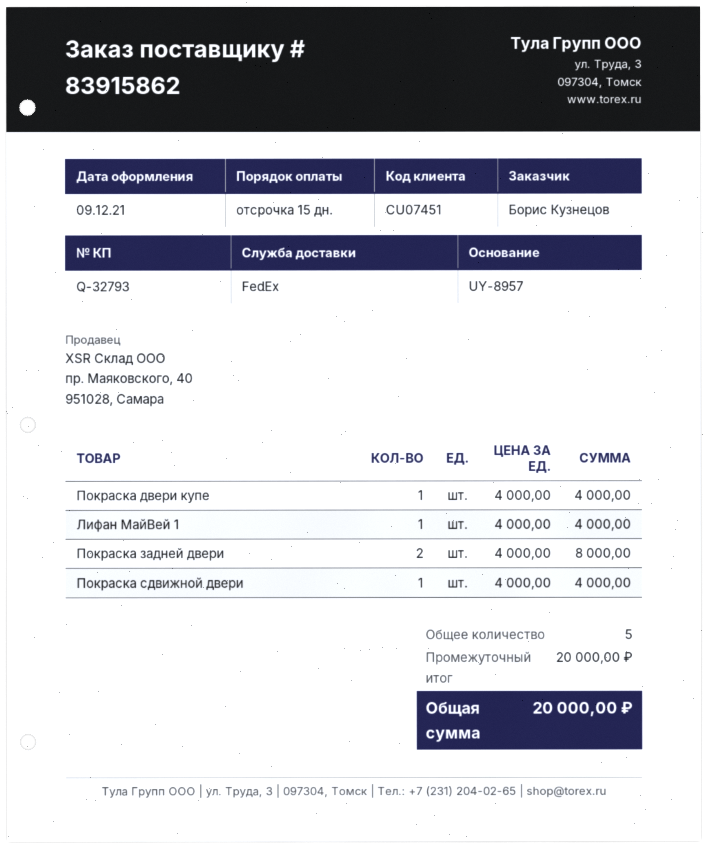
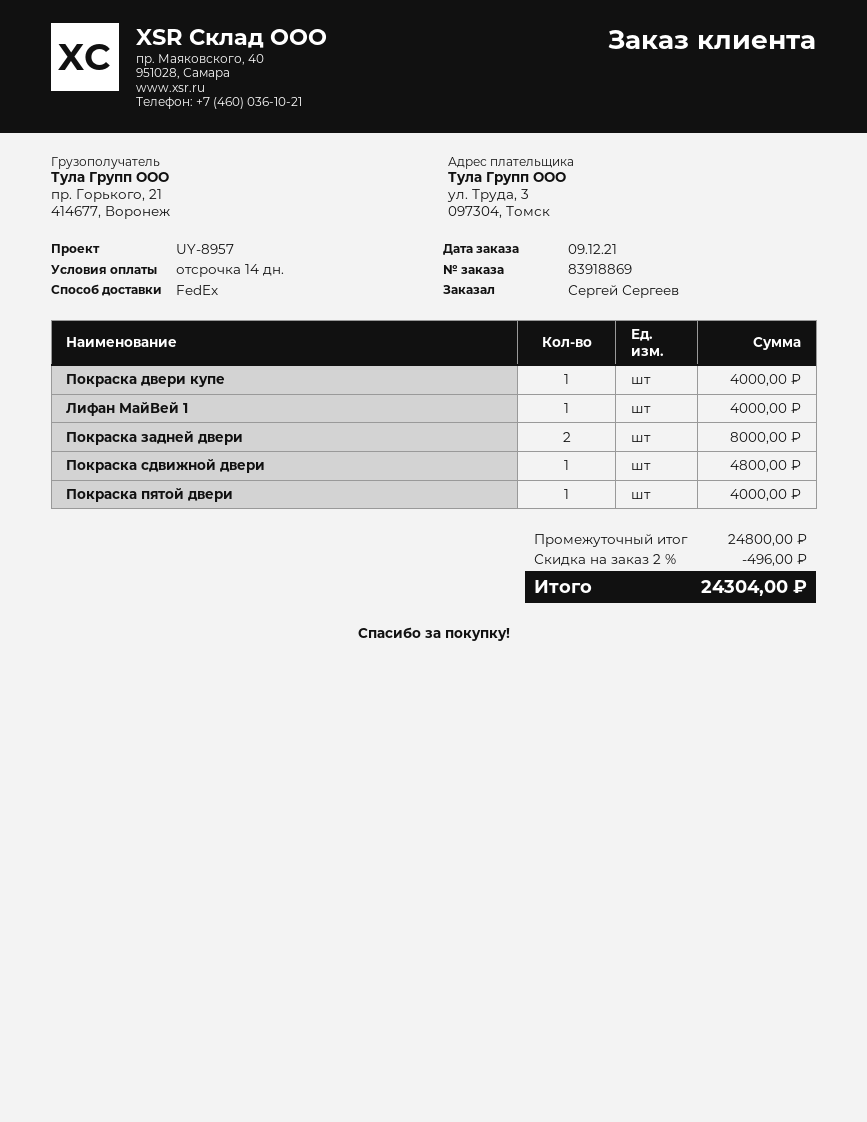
order number: 83915862 -> 83918869
payment terms: 15 days -> 14 days
ordered by: Борис Кузнецов -> Сергей Сергеев
Покраска сдвижной двери: 1 for 4000.00 -> 1 for 4800.00
Покраска пятой двери: none -> 1 for 4000.00
subtotal: 20000.00 -> 24800.00
discount: none -> 2% = 496.00
total: 20000.00 -> 24304.00

